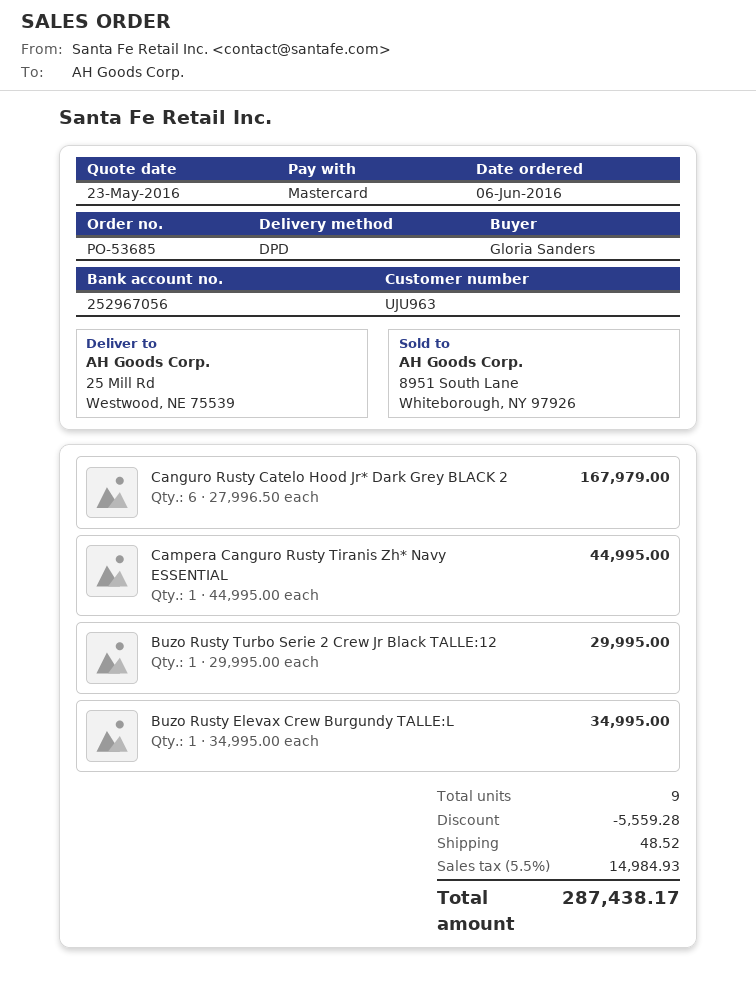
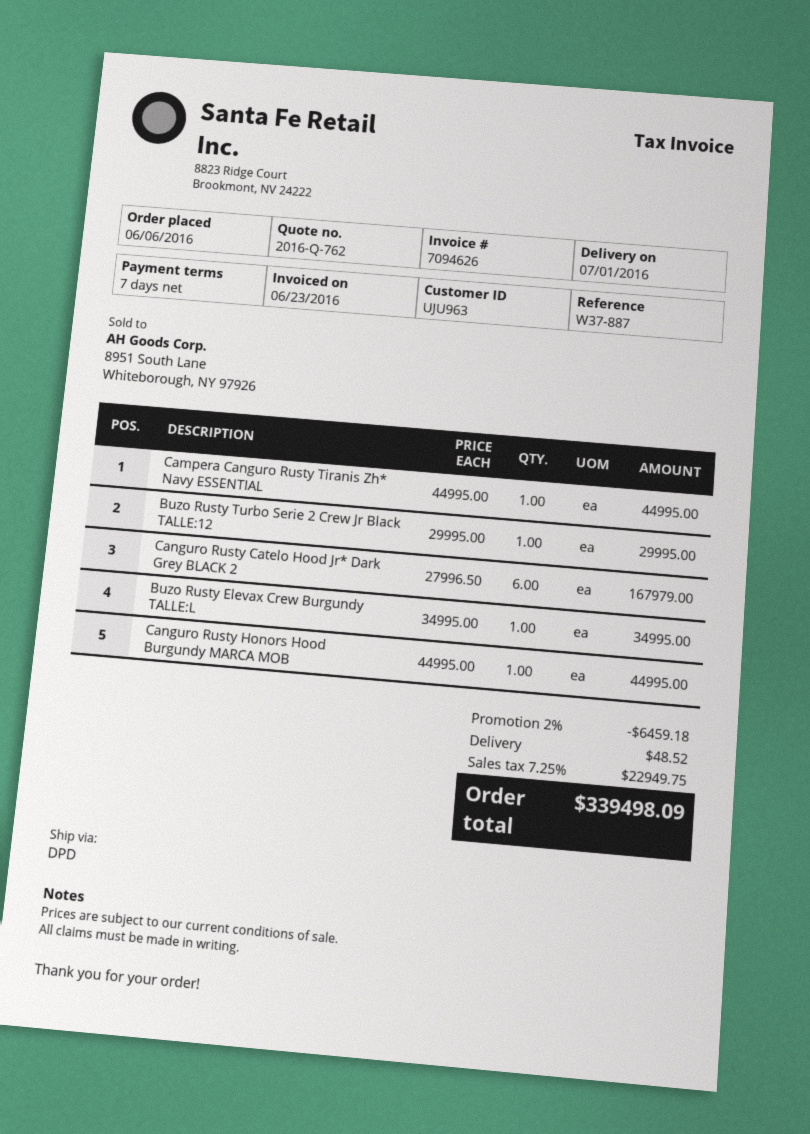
Canguro Rusty Honors Hood Burgundy MARCA MOB: none -> 1 x 44995.00 = 44995.00
discount: 5559.28 -> 6459.18
tax: 5.5% = 14984.93 -> 7.25% = 22949.75
total: 287438.17 -> 339498.09

